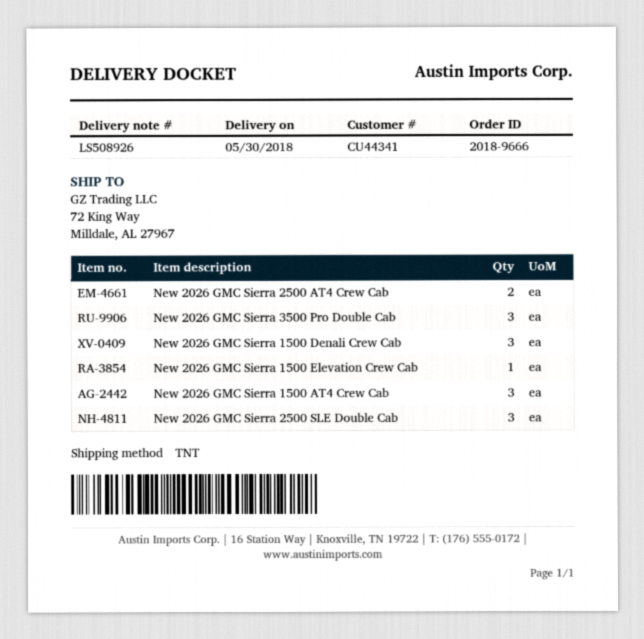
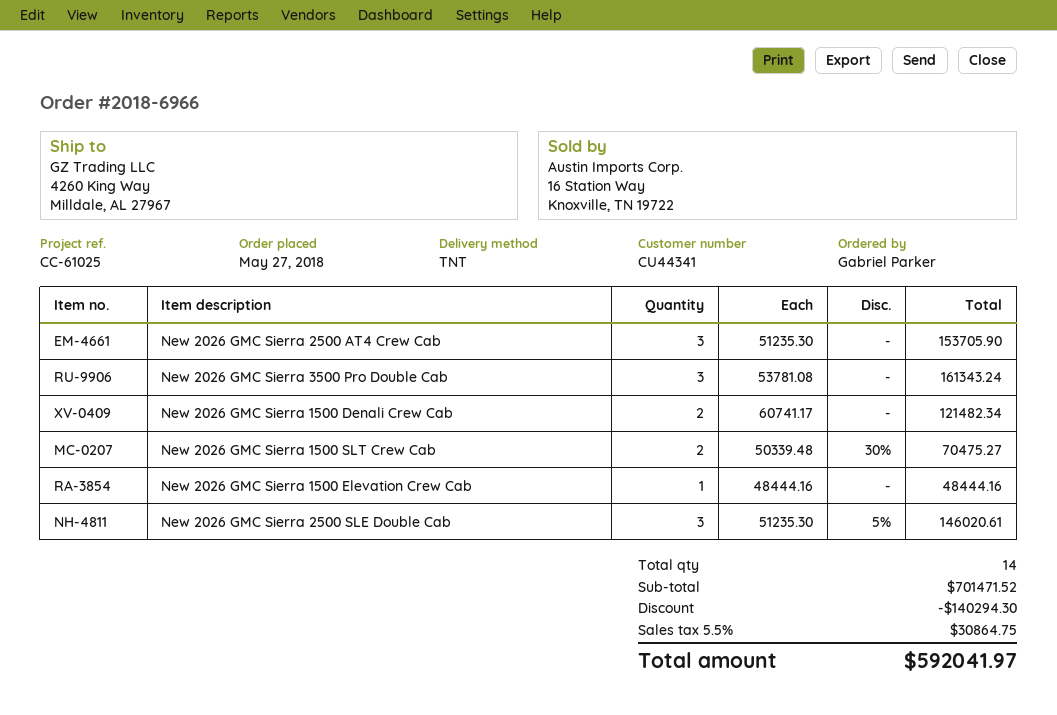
order number: 2018-9666 -> 2018-6966
ship to: 72 King Way, Milldale, AL 27967 -> 4260 King Way, Milldale, AL 27967
New 2026 GMC Sierra 2500 AT4 Crew Cab: 2 -> 3
New 2026 GMC Sierra 1500 Denali Crew Cab: 3 -> 2
New 2026 GMC Sierra 1500 AT4 Crew Cab: 3 -> none
New 2026 GMC Sierra 1500 SLT Crew Cab: none -> 2

